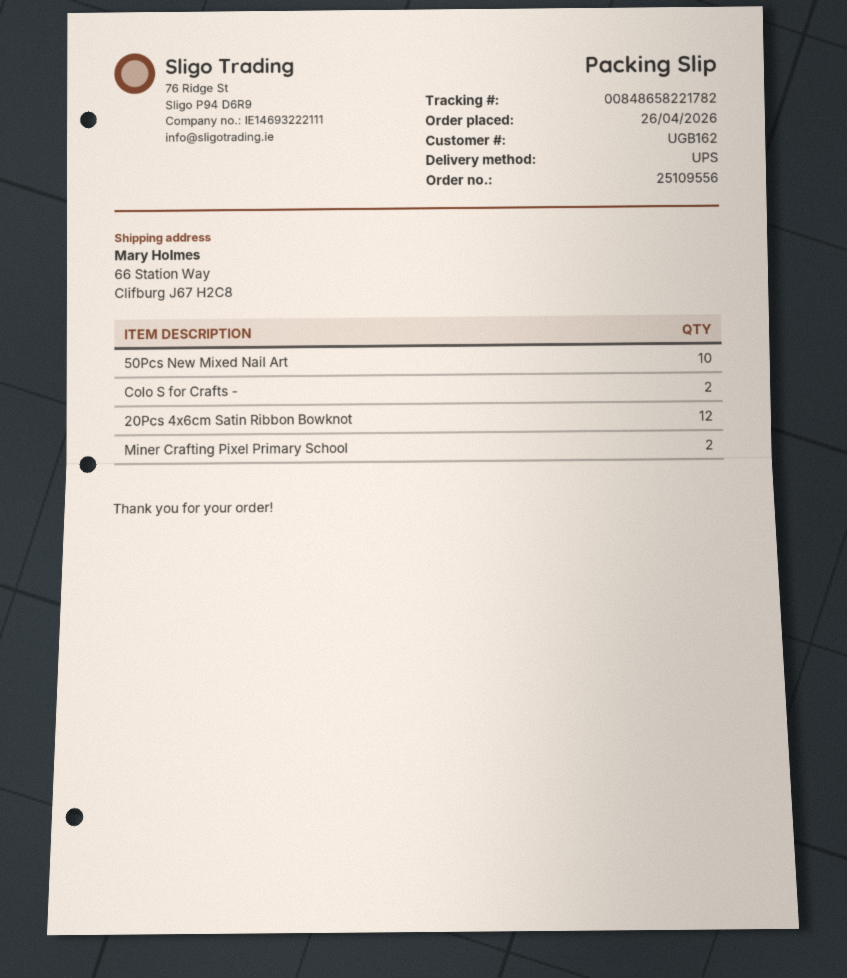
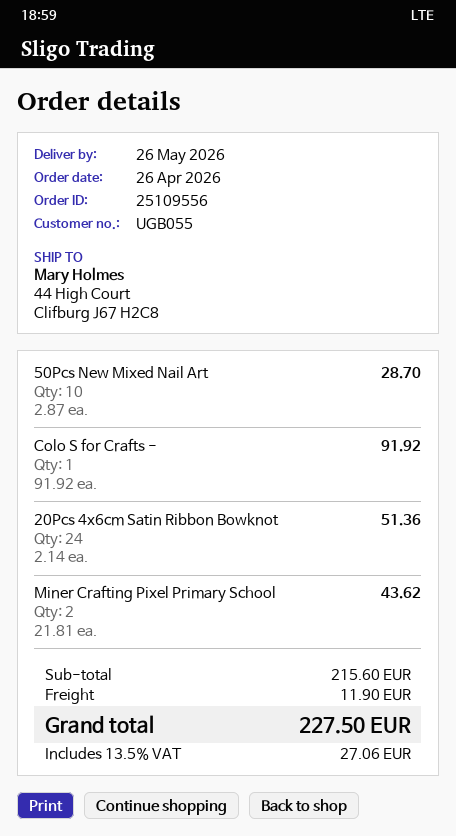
customer number: UGB162 -> UGB055
ship to: 66 Station Way, Clifburg J67 H2C8 -> 44 High Court, Clifburg J67 H2C8
Colo S for Crafts -: 2 -> 1
20Pcs 4x6cm Satin Ribbon Bowknot: 12 -> 24

